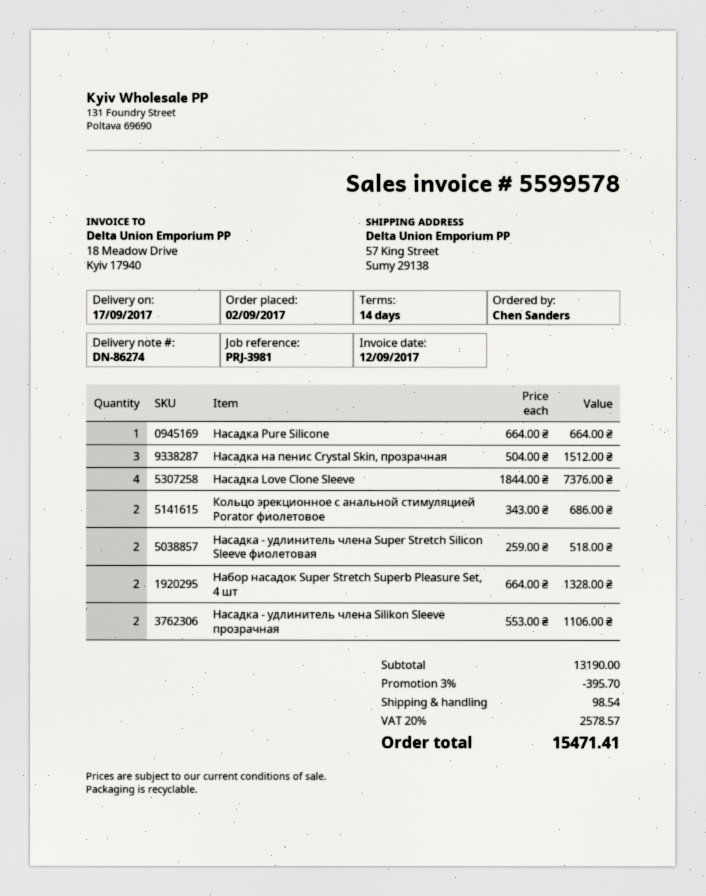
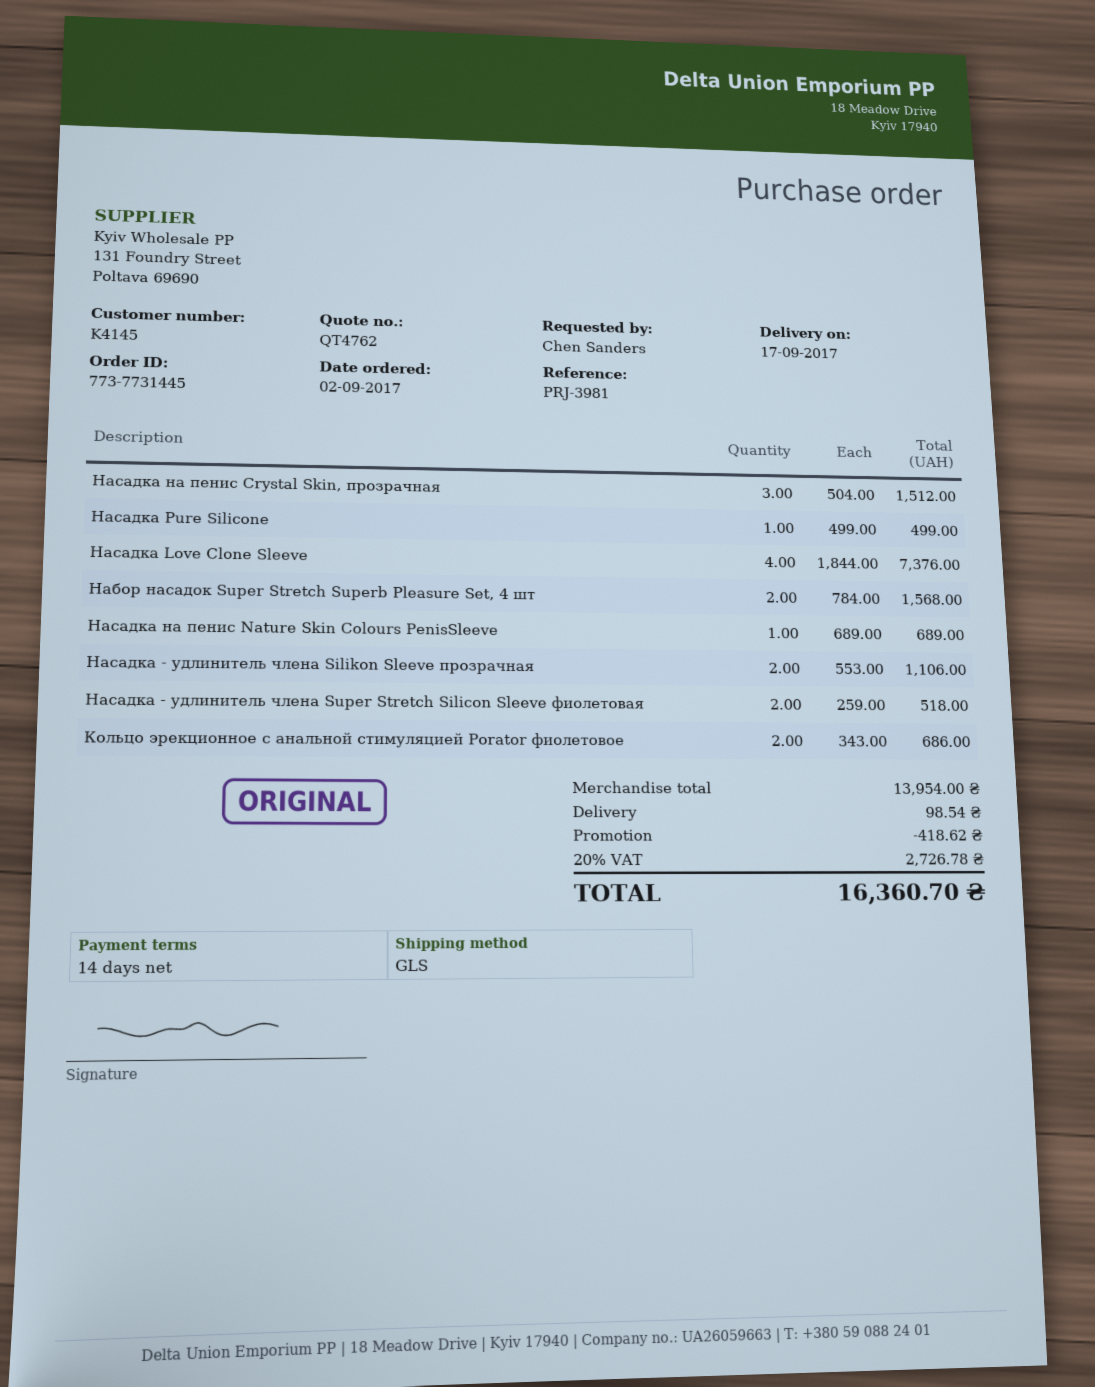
Насадка Pure Silicone: 1 x 664.00 = 664.00 -> 1 x 499.00 = 499.00
Набор насадок Super Stretch Superb Pleasure Set, 4 шт: 2 x 664.00 = 1328.00 -> 2 x 784.00 = 1568.00
Насадка на пенис Nature Skin Colours PenisSleeve: none -> 1 x 689.00 = 689.00
subtotal: 13190.00 -> 13954.00
discount: 395.70 -> 418.62
tax: 20% = 2578.57 -> 20% = 2726.78
total: 15471.41 -> 16360.70

